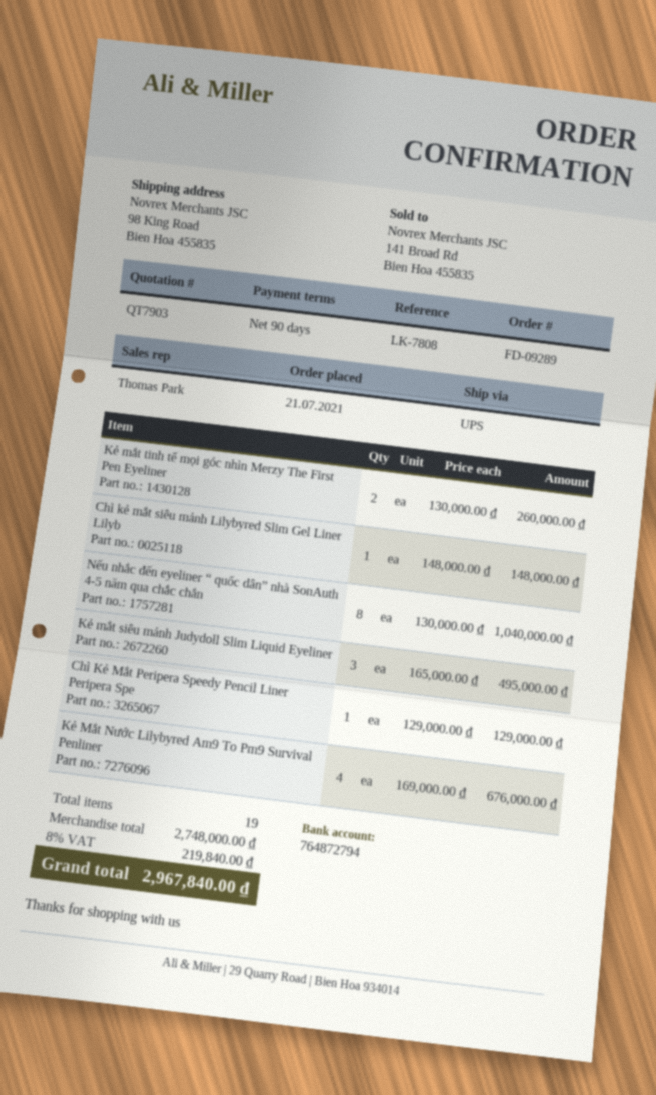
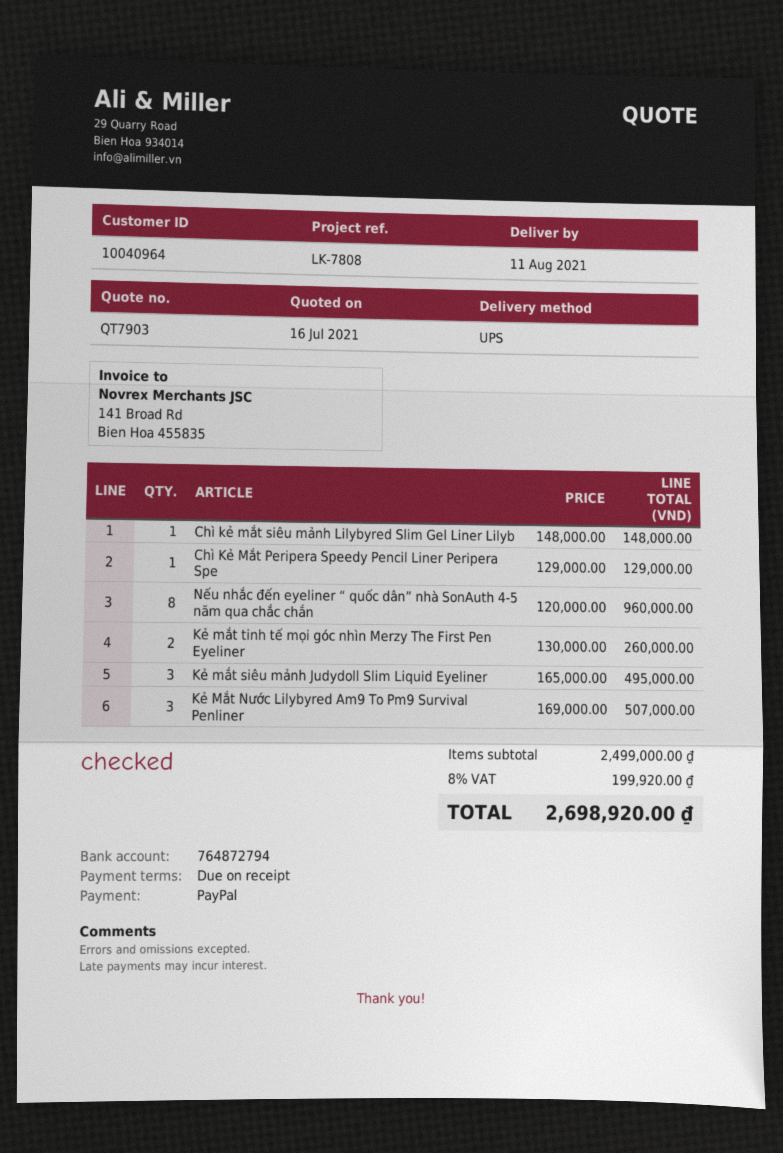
payment terms: 90 days -> on receipt
Nếu nhắc đến eyeliner “ quốc dân” nhà SonAuth 4-5 năm qua chắc chắn: 8 x 130000.00 = 1040000.00 -> 8 x 120000.00 = 960000.00
Kẻ Mắt Nước Lilybyred Am9 To Pm9 Survival Penliner: 4 x 169000.00 = 676000.00 -> 3 x 169000.00 = 507000.00
subtotal: 2748000.00 -> 2499000.00
tax: 8% = 219840.00 -> 8% = 199920.00
total: 2967840.00 -> 2698920.00

